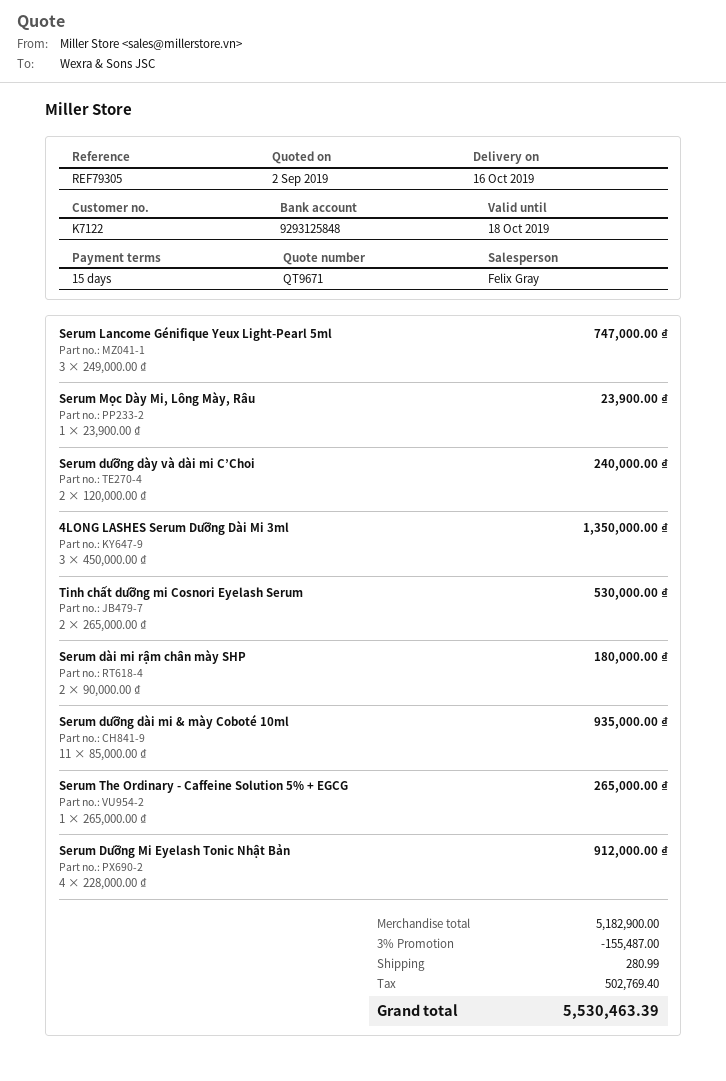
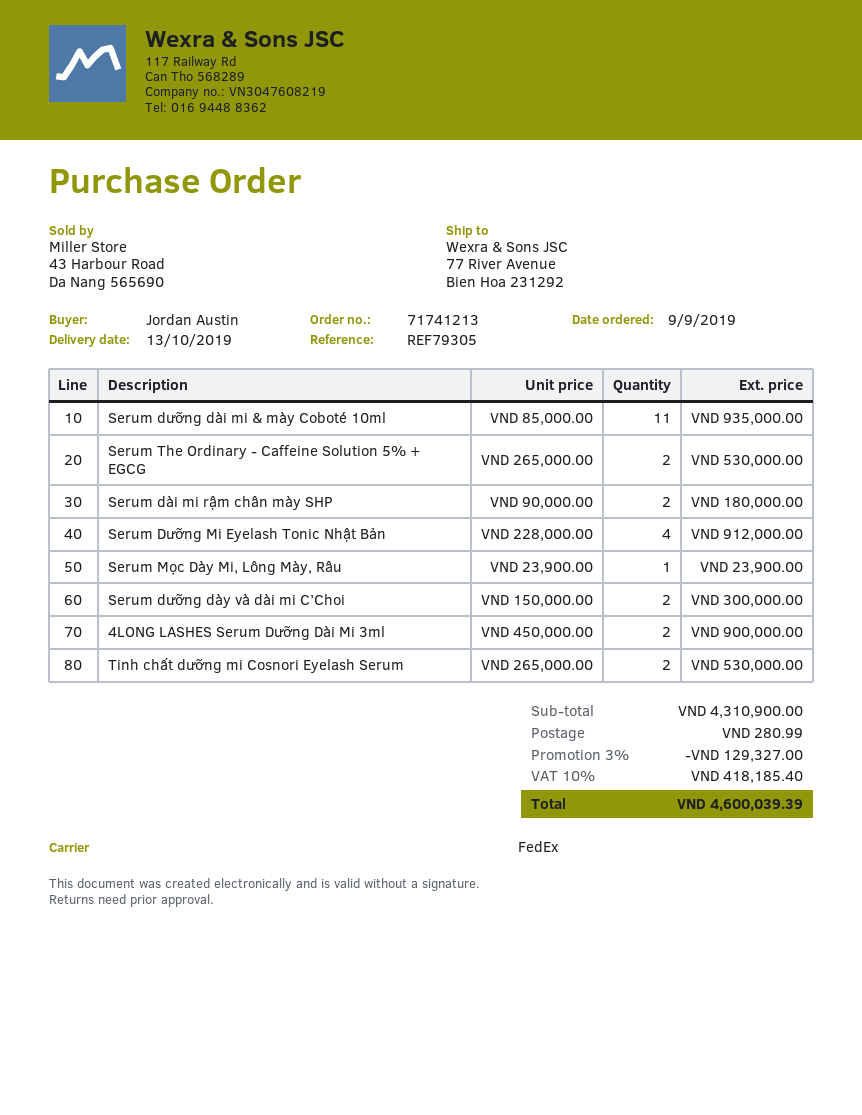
delivery date: 2019-10-16 -> 2019-10-13
Serum Lancome Génifique Yeux Light-Pearl 5ml: 3 x 249000.00 = 747000.00 -> none
Serum dưỡng dày và dài mi C’Choi: 2 x 120000.00 = 240000.00 -> 2 x 150000.00 = 300000.00
4LONG LASHES Serum Dưỡng Dài Mi 3ml: 3 x 450000.00 = 1350000.00 -> 2 x 450000.00 = 900000.00
Serum The Ordinary - Caffeine Solution 5% + EGCG: 1 x 265000.00 = 265000.00 -> 2 x 265000.00 = 530000.00
subtotal: 5182900.00 -> 4310900.00
discount: 3% = 155487.00 -> 3% = 129327.00
tax: 502769.40 -> 418185.40
total: 5530463.39 -> 4600039.39

